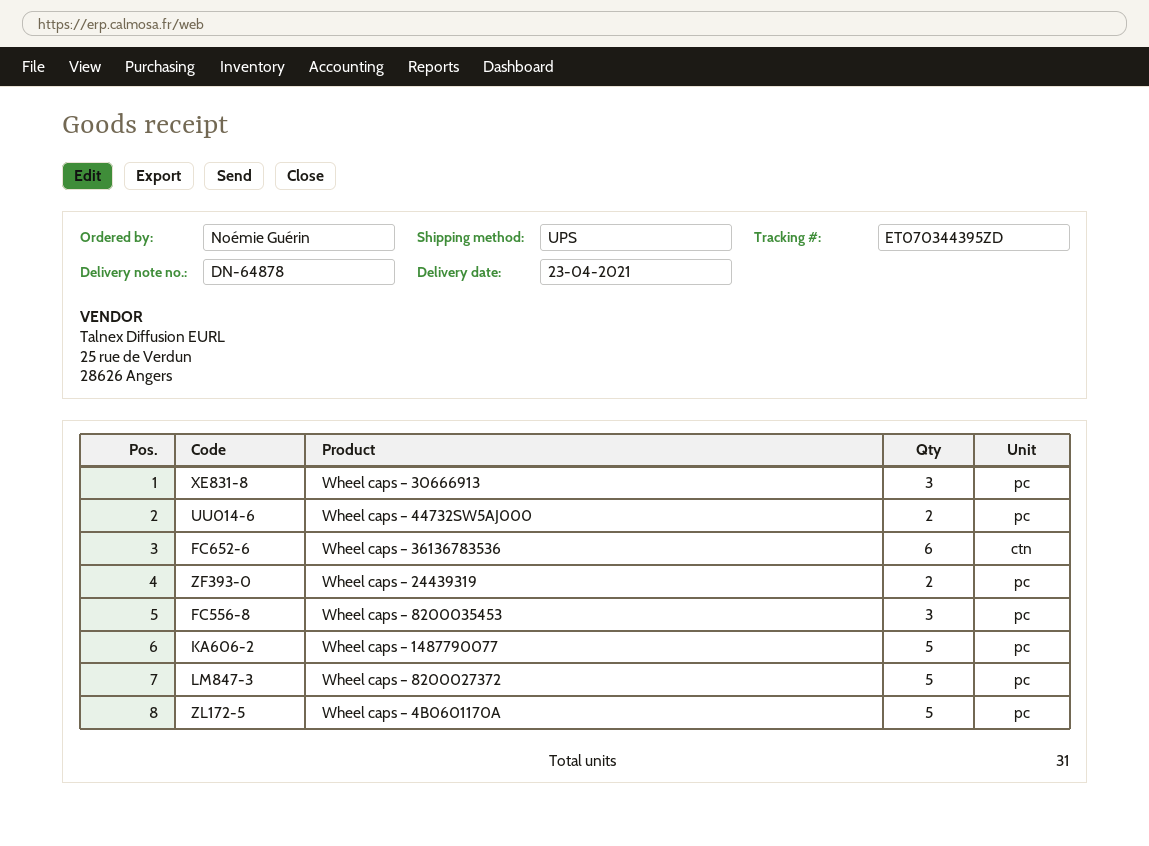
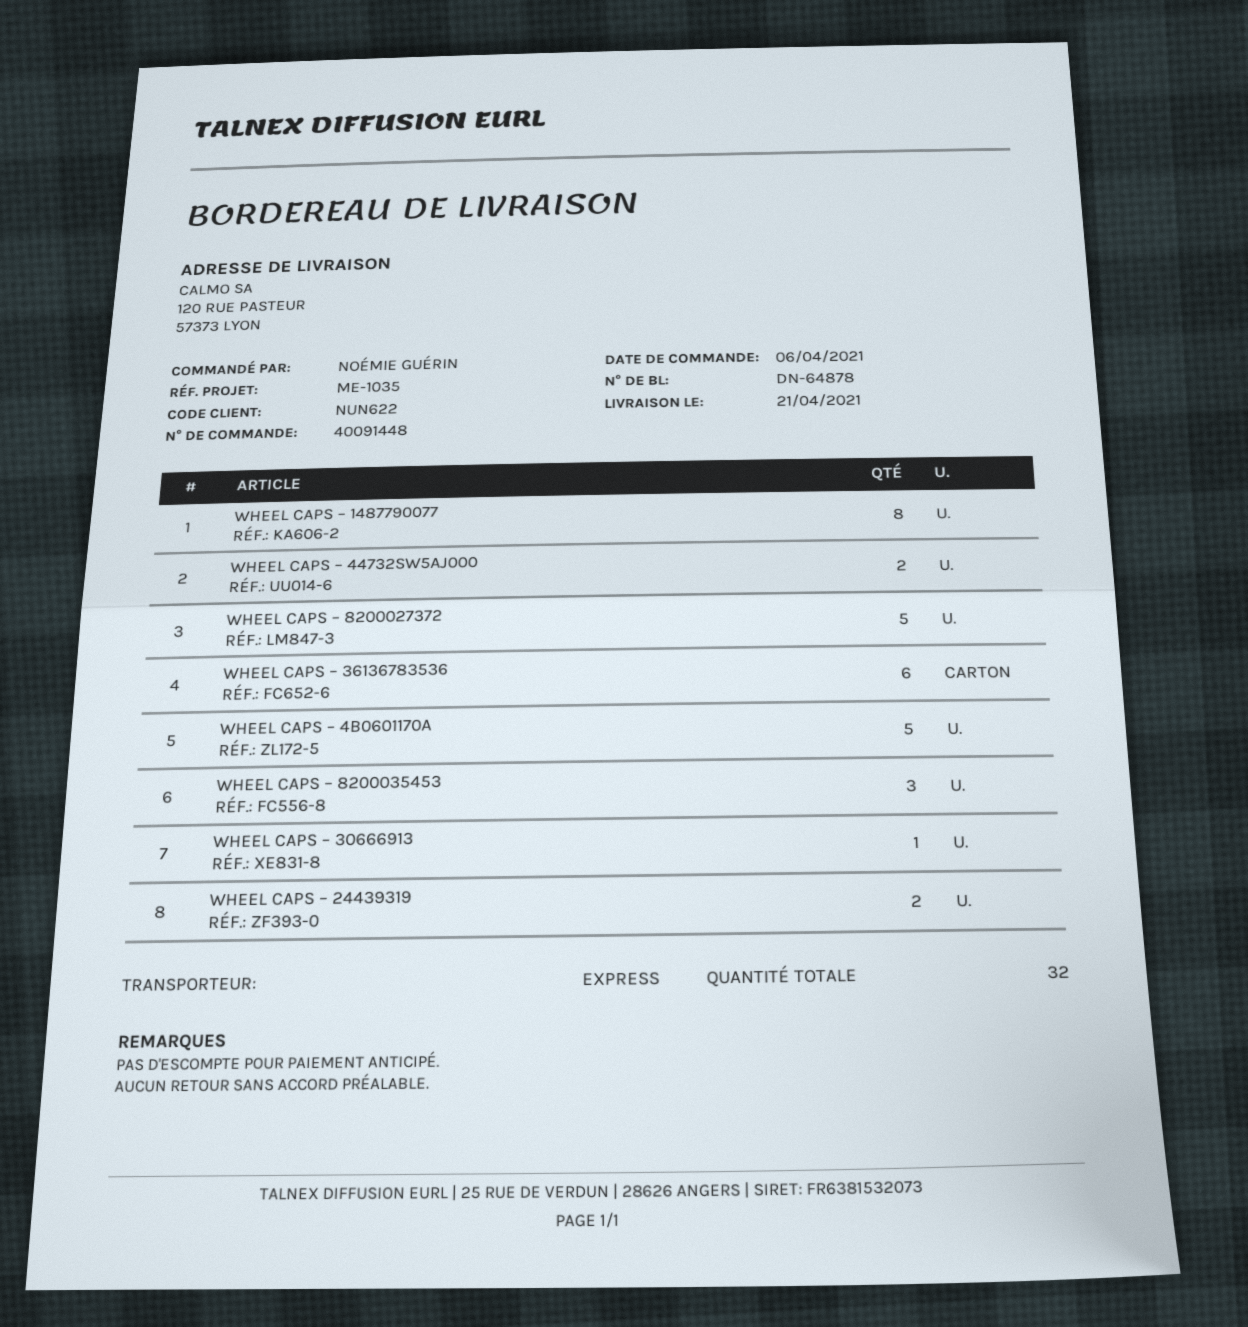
delivery date: 2021-04-23 -> 2021-04-21
shipping method: UPS -> express
Wheel caps – 30666913: 3 -> 1
Wheel caps – 1487790077: 5 -> 8
total quantity: 31 -> 32

